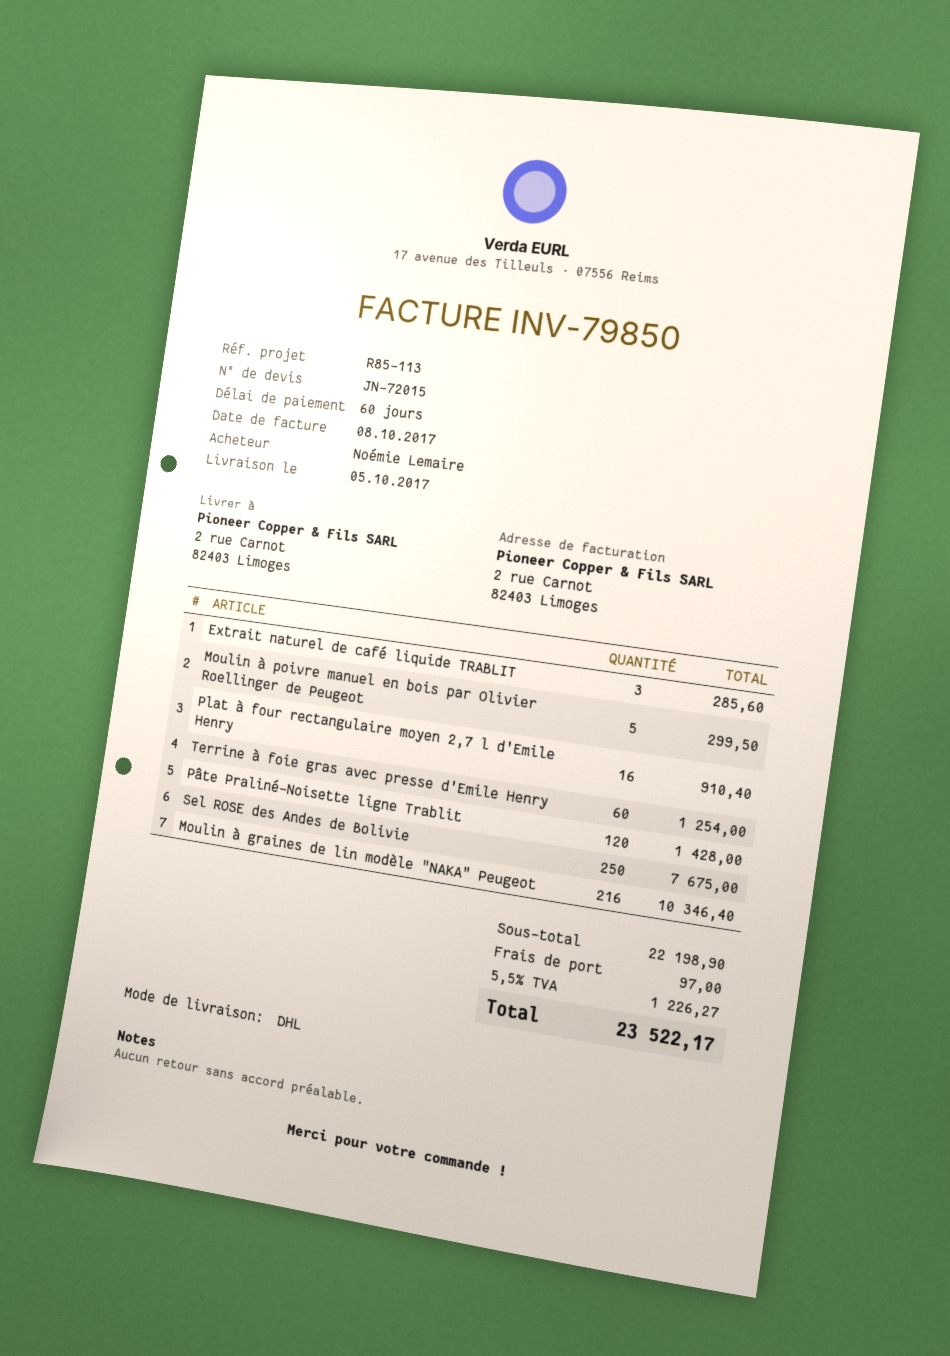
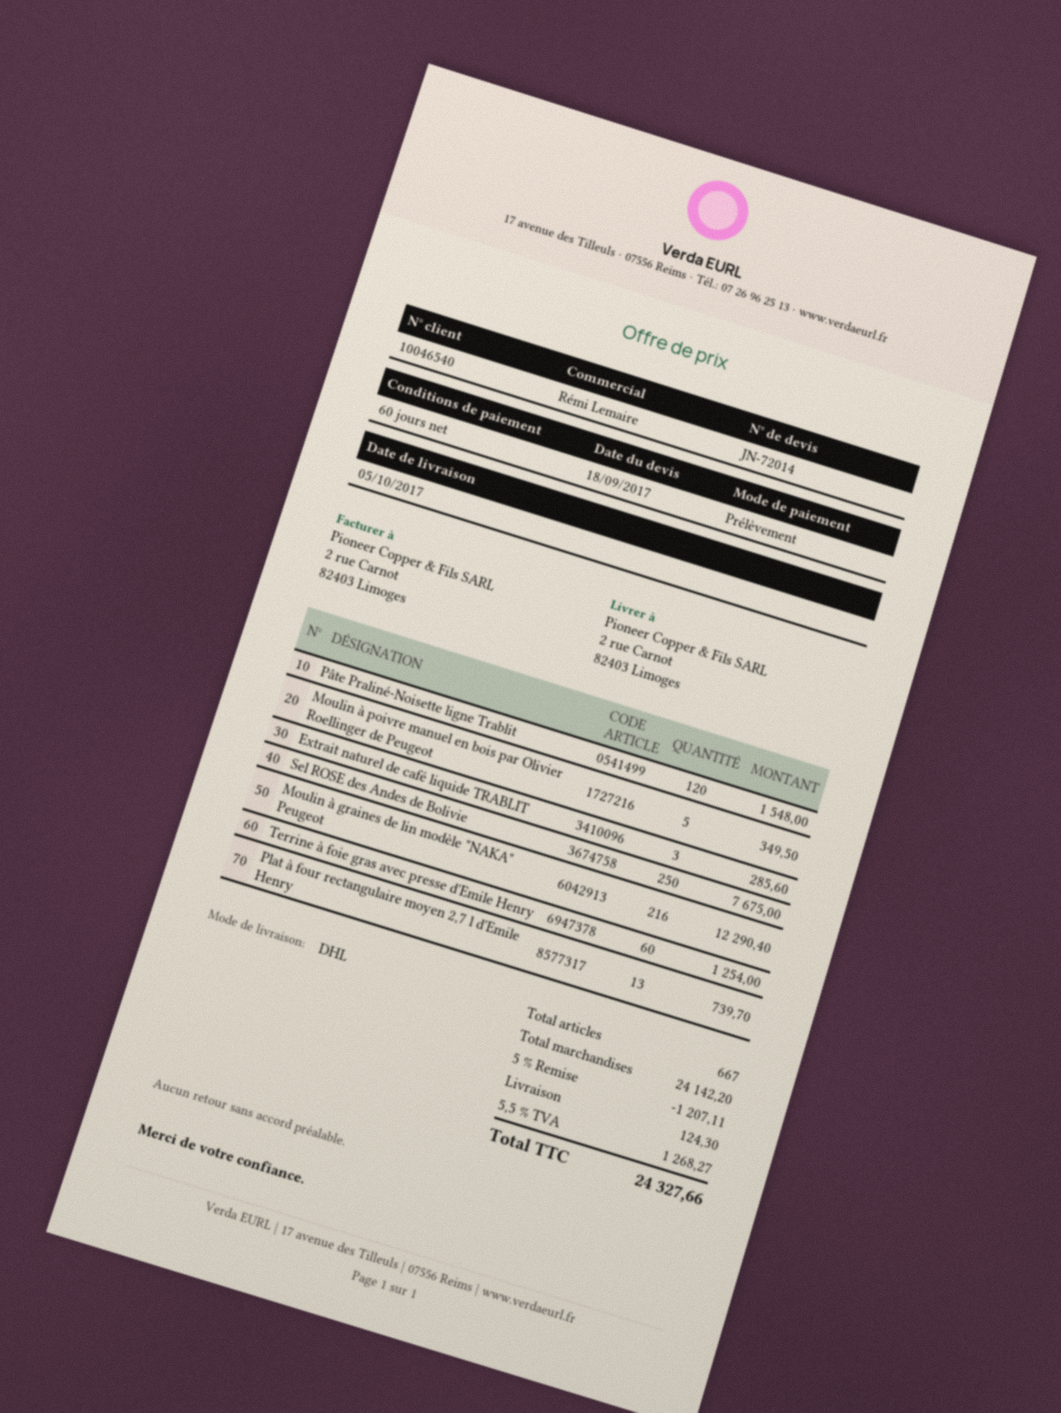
quote number: JN-72015 -> JN-72014
Moulin à poivre manuel en bois par Olivier Roellinger de Peugeot: 5 for 299.50 -> 5 for 349.50
Plat à four rectangulaire moyen 2,7 l d'Emile Henry: 16 for 910.40 -> 13 for 739.70
Pâte Praliné-Noisette ligne Trablit: 120 for 1428.00 -> 120 for 1548.00
Moulin à graines de lin modèle "NAKA" Peugeot: 216 for 10346.40 -> 216 for 12290.40
subtotal: 22198.90 -> 24142.20
discount: none -> 5% = 1207.11
shipping: 97.00 -> 124.30
tax: 5.5% = 1226.27 -> 5.5% = 1268.27
total: 23522.17 -> 24327.66

